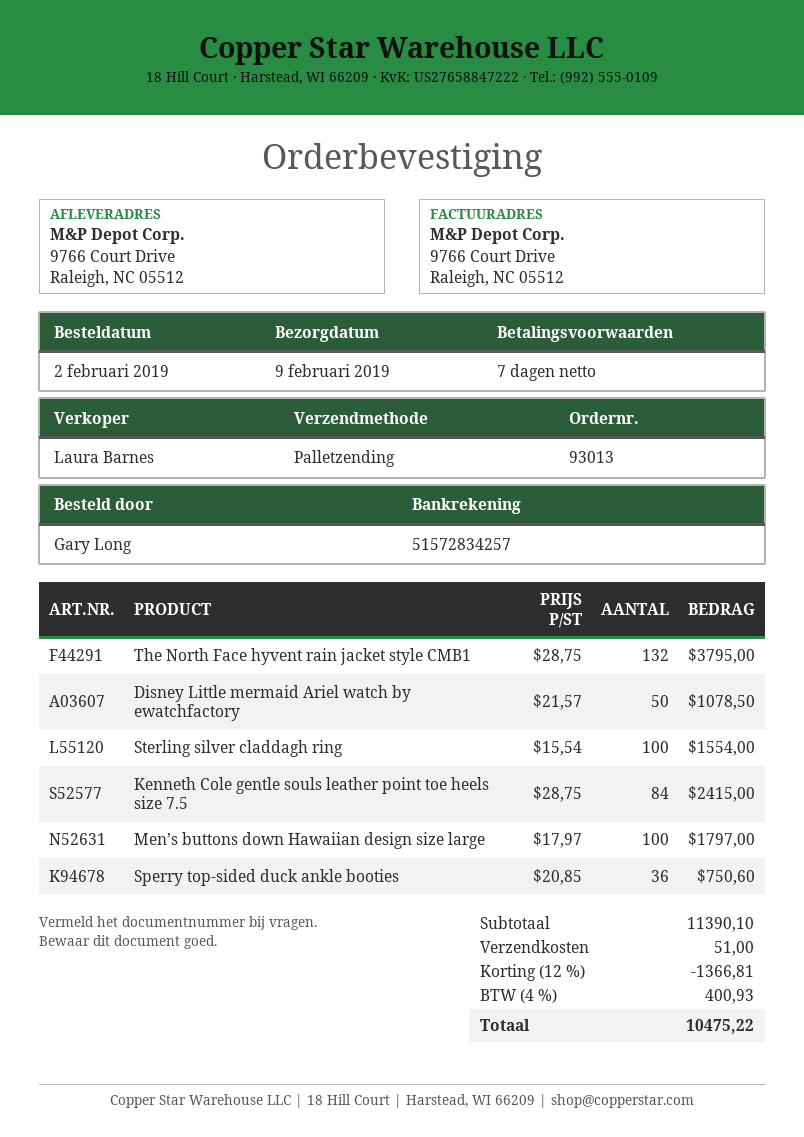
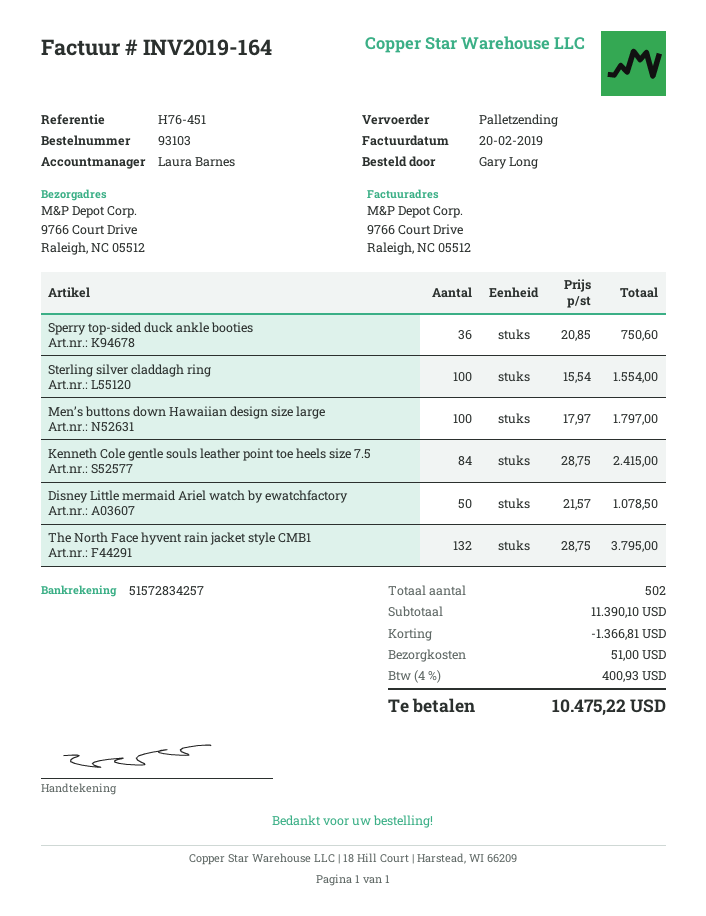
order number: 93013 -> 93103

